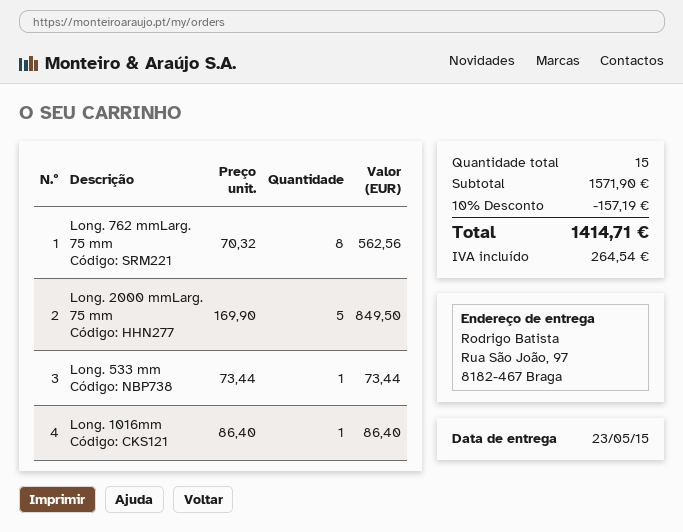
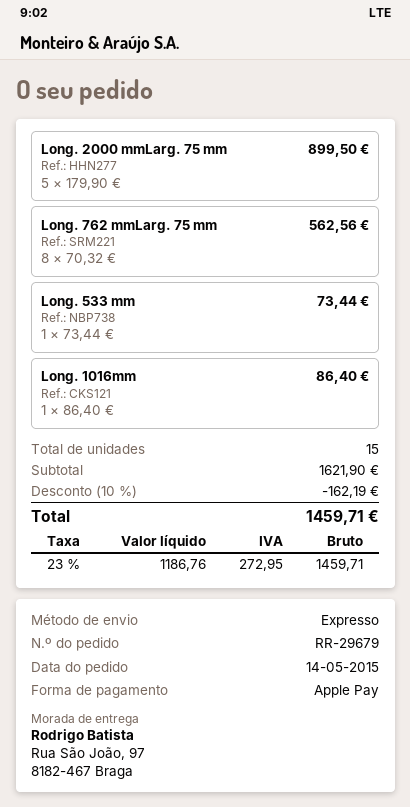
Long. 2000 mmLarg. 75 mm: 5 x 169.90 = 849.50 -> 5 x 179.90 = 899.50
subtotal: 1571.90 -> 1621.90
discount: 10% = 157.19 -> 10% = 162.19
tax: 264.54 -> 272.95
total: 1414.71 -> 1459.71

